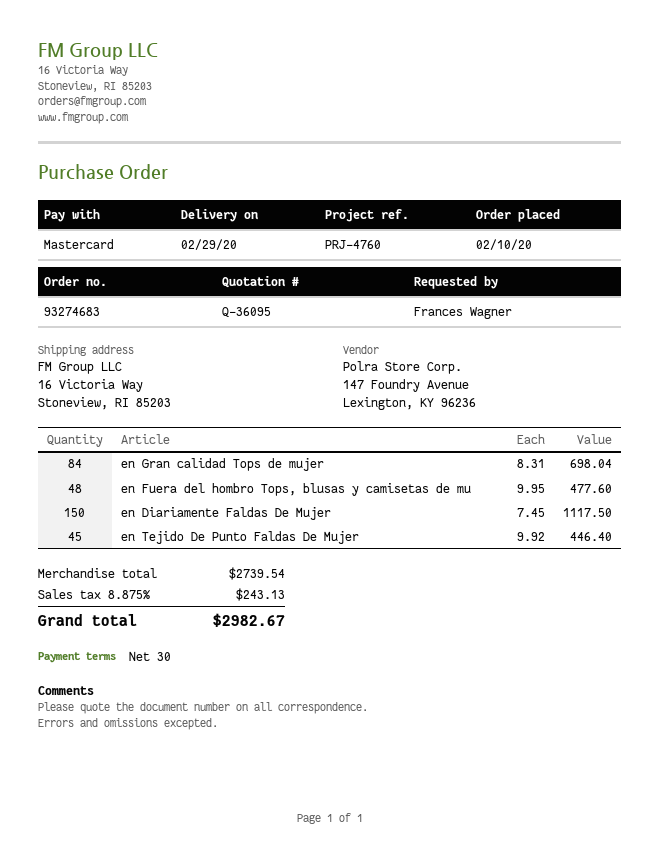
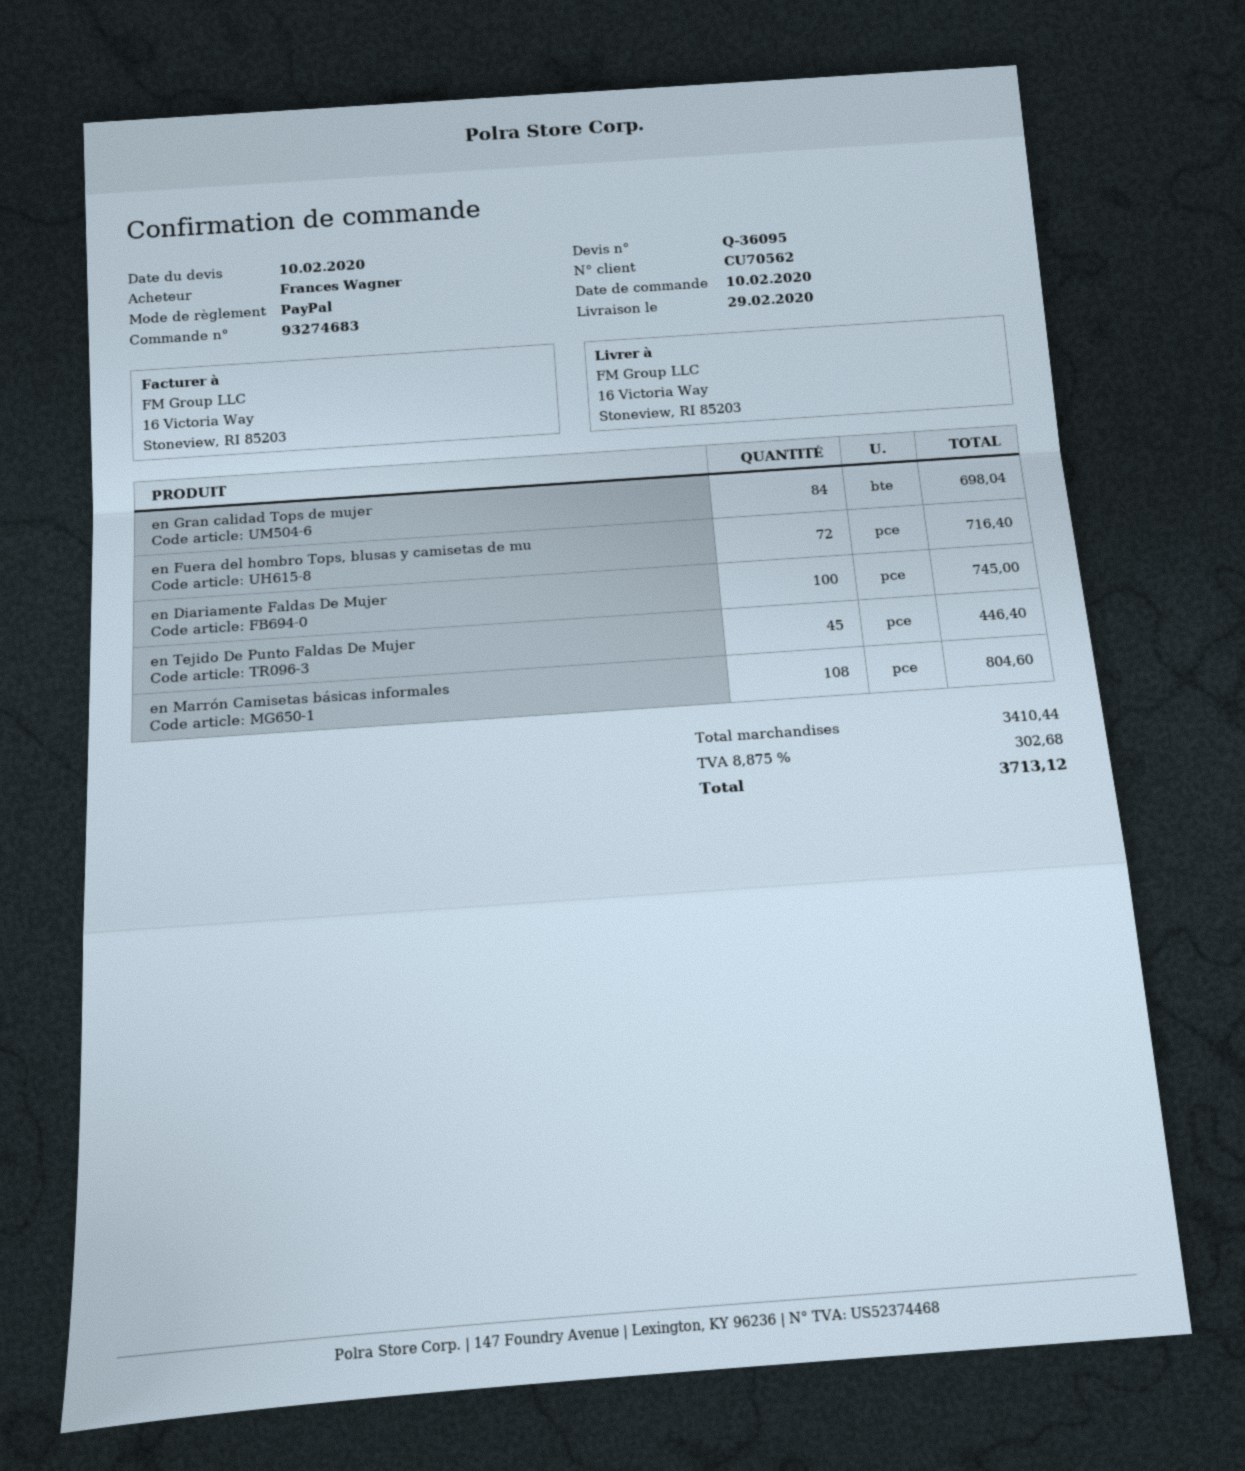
payment method: Mastercard -> PayPal
en Fuera del hombro Tops, blusas y camisetas de mu: 48 for 477.60 -> 72 for 716.40
en Diariamente Faldas De Mujer: 150 for 1117.50 -> 100 for 745.00
en Marrón Camisetas básicas informales: none -> 108 for 804.60
subtotal: 2739.54 -> 3410.44
tax: 8.875% = 243.13 -> 8.875% = 302.68
total: 2982.67 -> 3713.12

